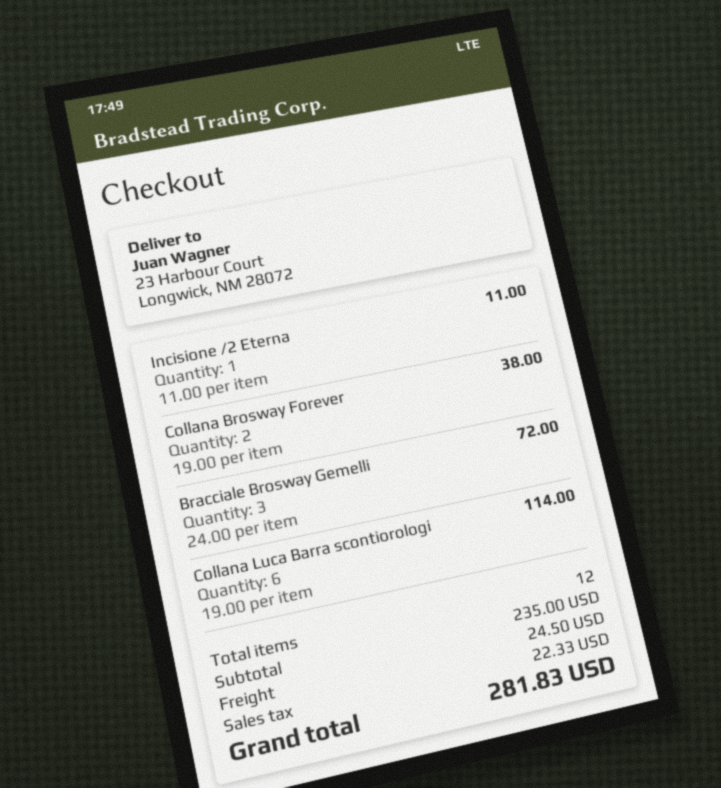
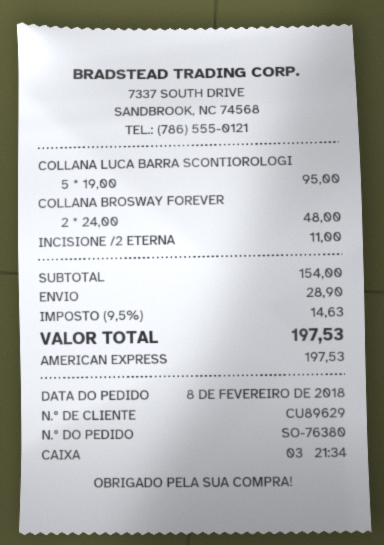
Collana Brosway Forever: 2 x 19.00 = 38.00 -> 2 x 24.00 = 48.00
Bracciale Brosway Gemelli: 3 x 24.00 = 72.00 -> none
Collana Luca Barra scontiorologi: 6 x 19.00 = 114.00 -> 5 x 19.00 = 95.00
subtotal: 235.00 -> 154.00
shipping: 24.50 -> 28.90
tax: 22.33 -> 14.63
total: 281.83 -> 197.53

